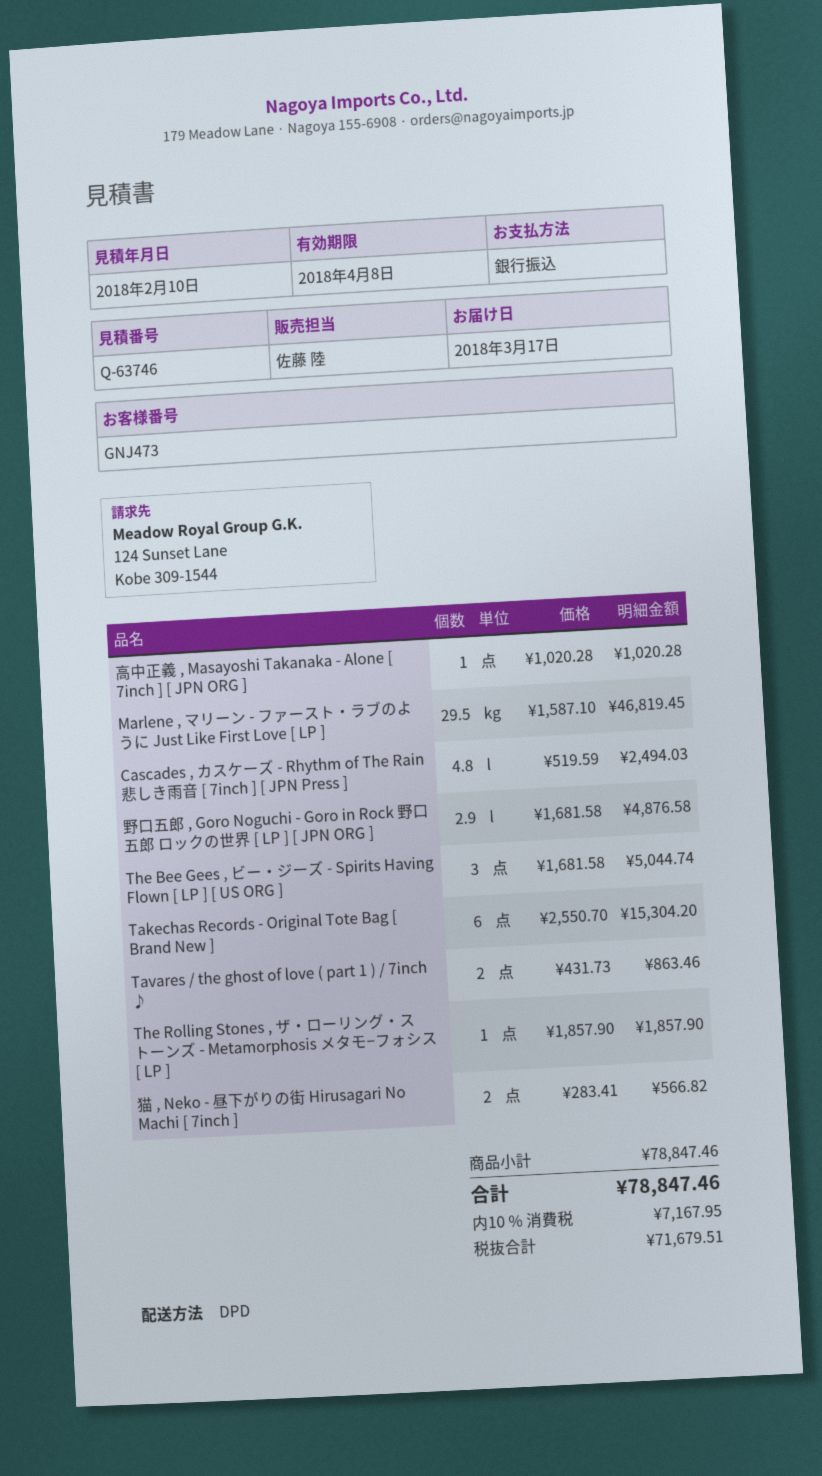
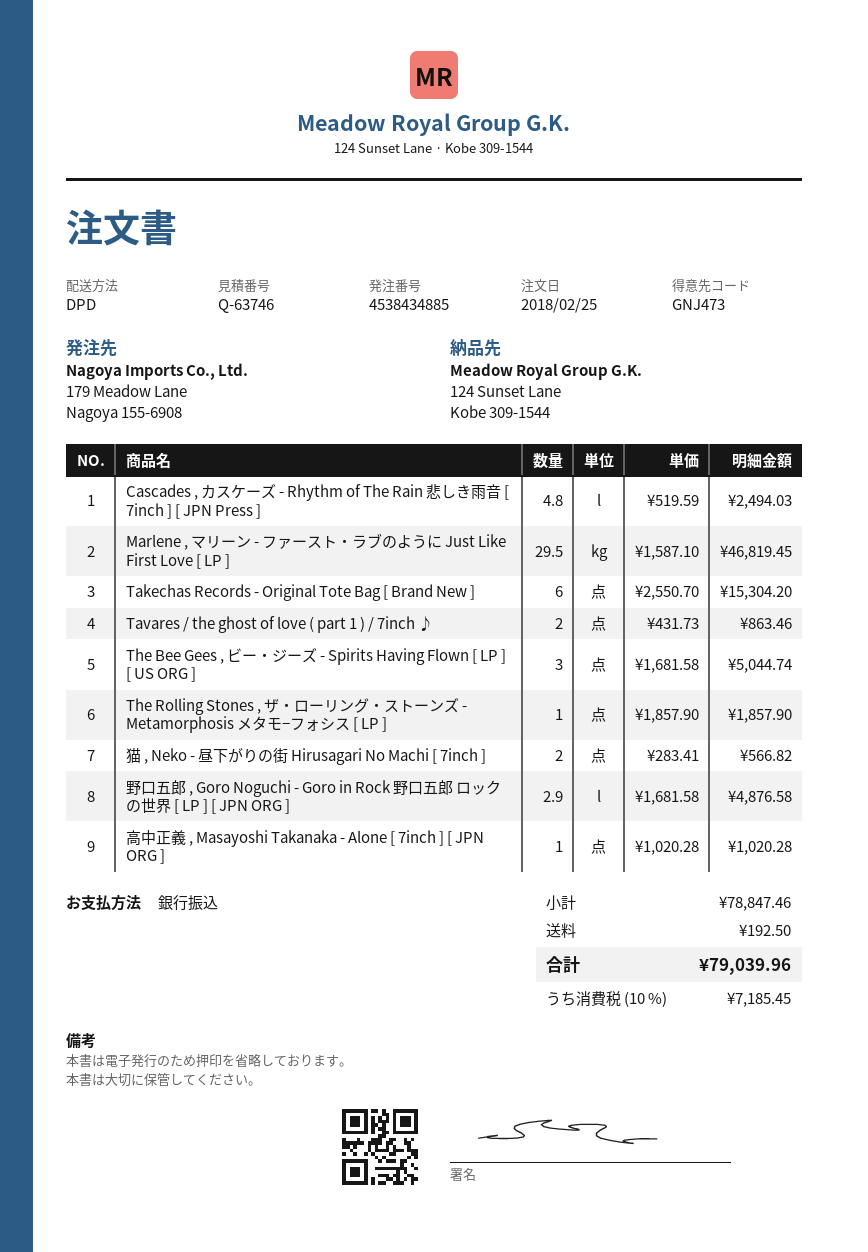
shipping: none -> 192.50
tax: 10% = 7167.95 -> 10% = 7185.45
total: 78847.46 -> 79039.96

